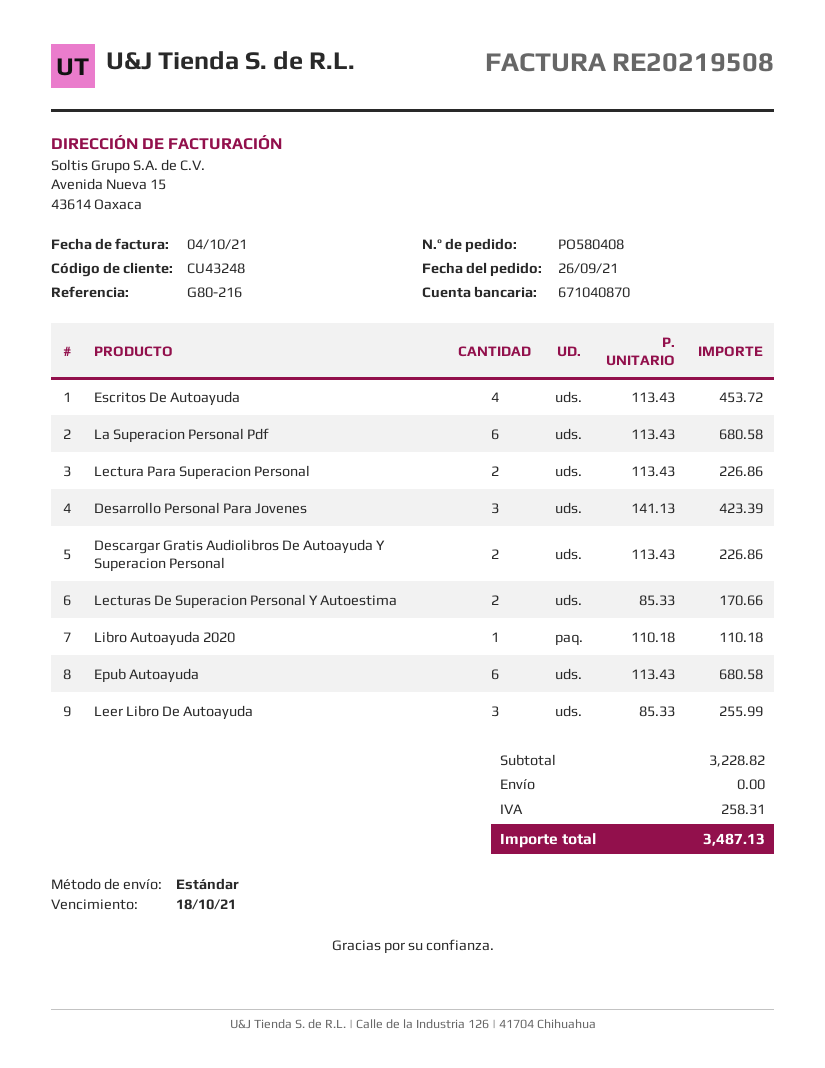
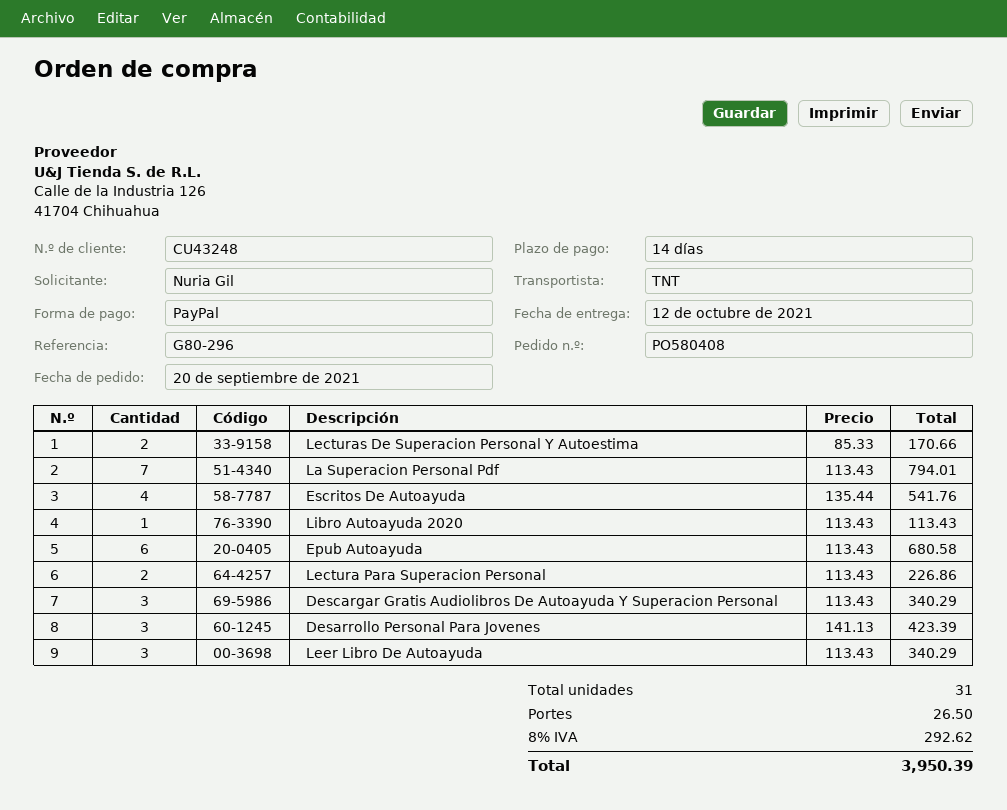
order date: 2021-09-26 -> 2021-09-20
reference: G80-216 -> G80-296
shipping method: standard -> TNT
Escritos De Autoayuda: 4 x 113.43 = 453.72 -> 4 x 135.44 = 541.76
La Superacion Personal Pdf: 6 x 113.43 = 680.58 -> 7 x 113.43 = 794.01
Descargar Gratis Audiolibros De Autoayuda Y Superacion Personal: 2 x 113.43 = 226.86 -> 3 x 113.43 = 340.29
Libro Autoayuda 2020: 1 x 110.18 = 110.18 -> 1 x 113.43 = 113.43
Leer Libro De Autoayuda: 3 x 85.33 = 255.99 -> 3 x 113.43 = 340.29
shipping: 0.00 -> 26.50
tax: 258.31 -> 292.62
total: 3487.13 -> 3950.39

